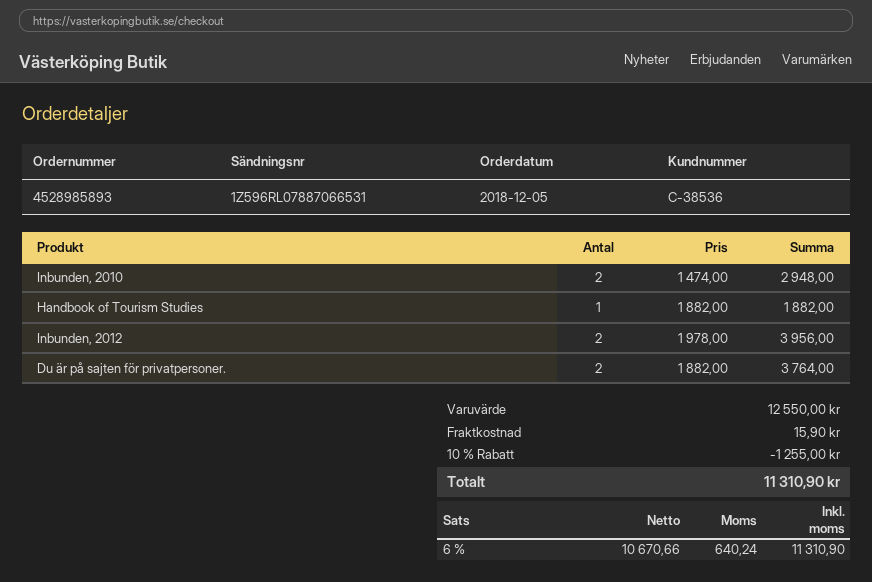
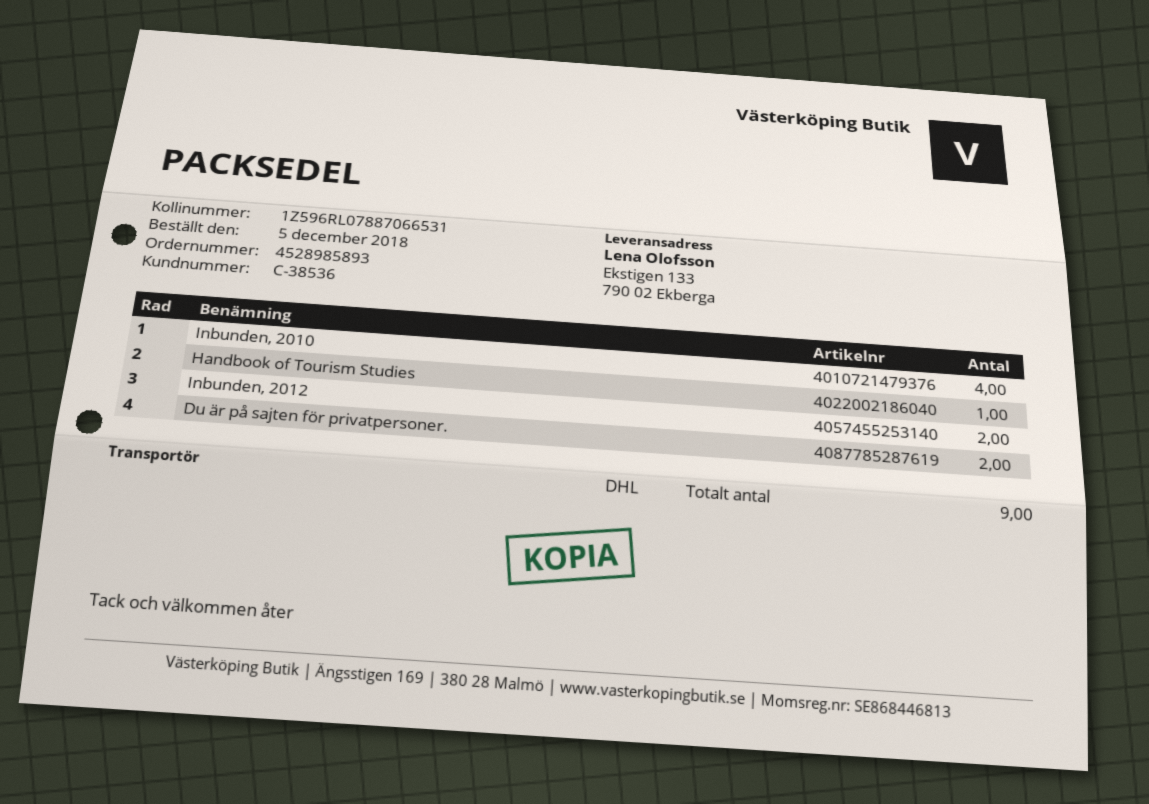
Inbunden, 2010: 2 -> 4

